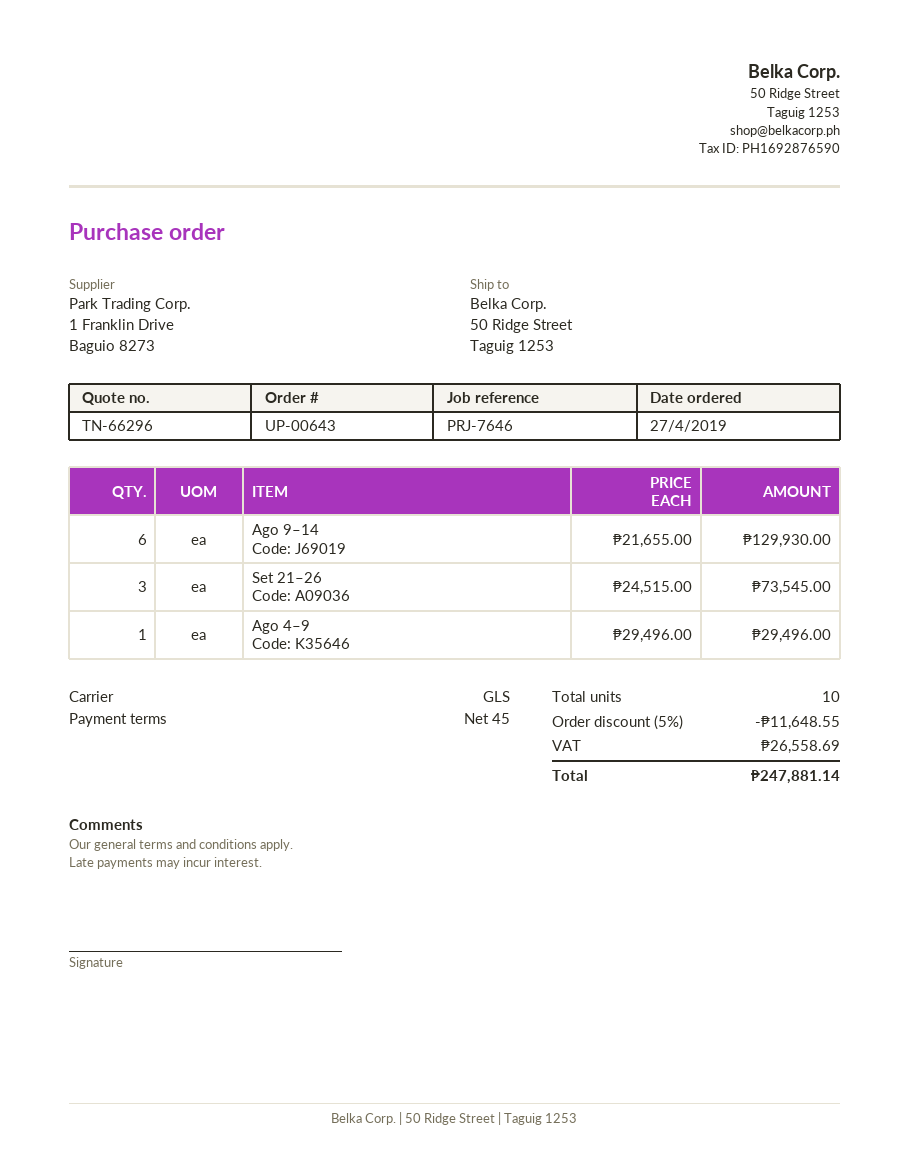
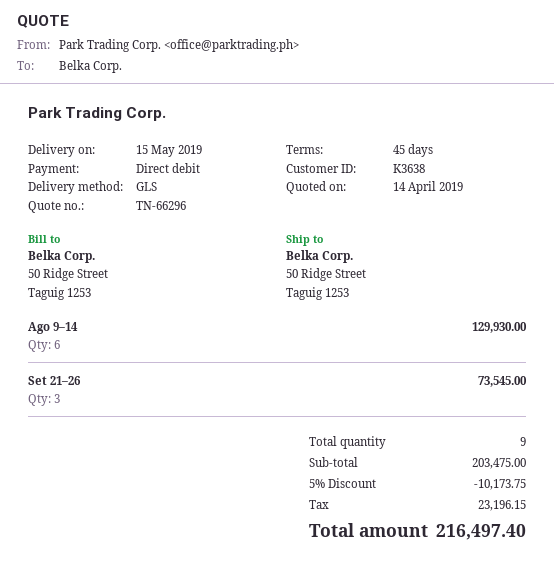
Ago 4–9: 1 for 29496.00 -> none
total quantity: 10 -> 9
discount: 5% = 11648.55 -> 5% = 10173.75
tax: 26558.69 -> 23196.15
total: 247881.14 -> 216497.40

